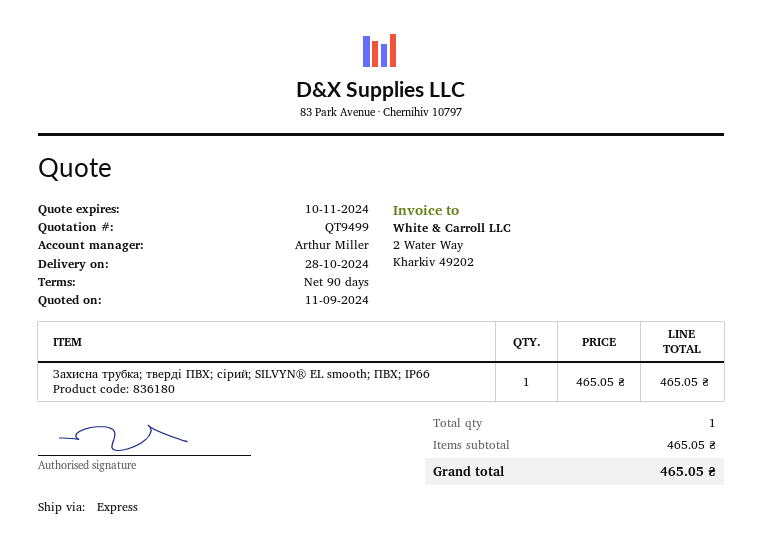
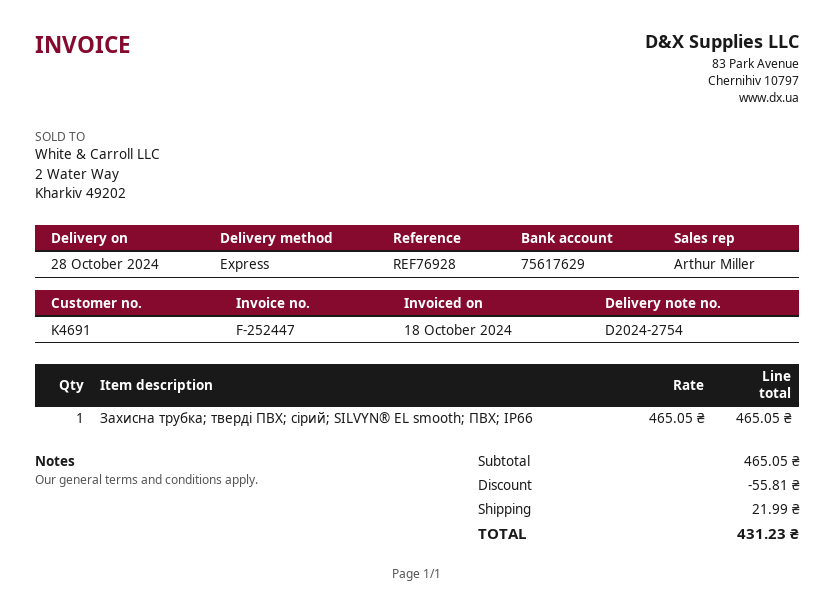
discount: none -> 55.81
shipping: none -> 21.99
total: 465.05 -> 431.23

